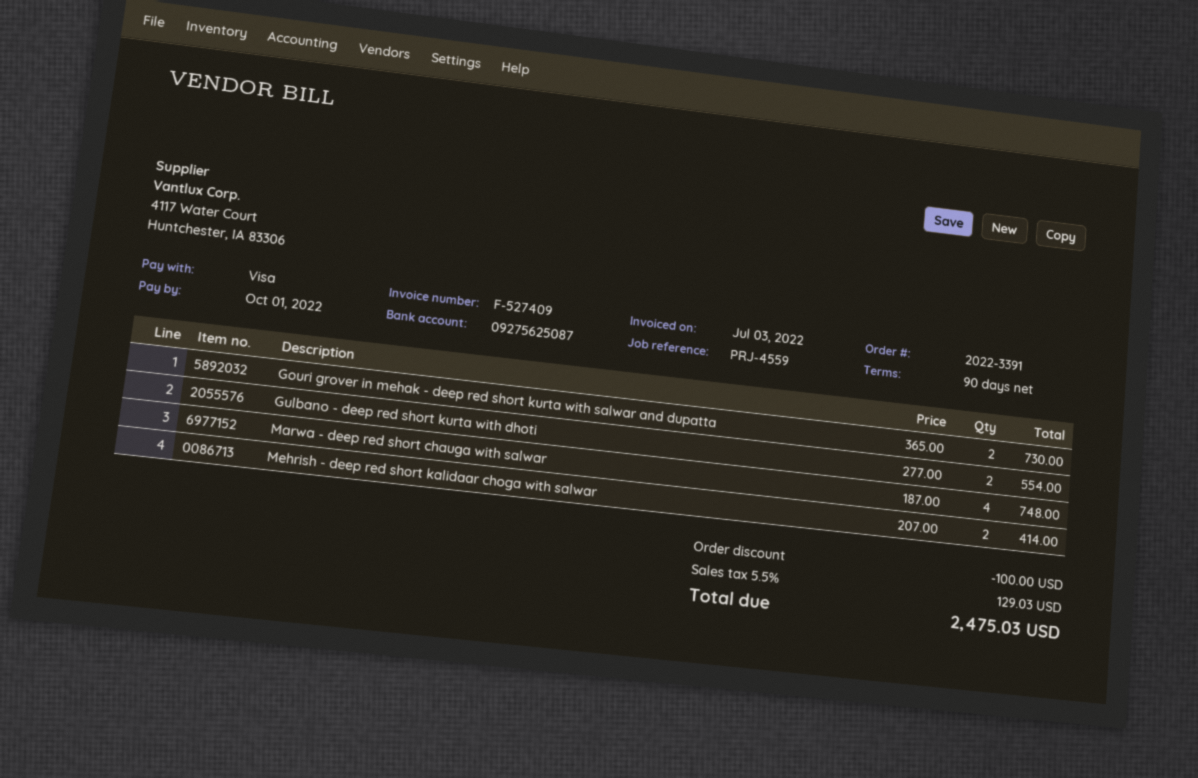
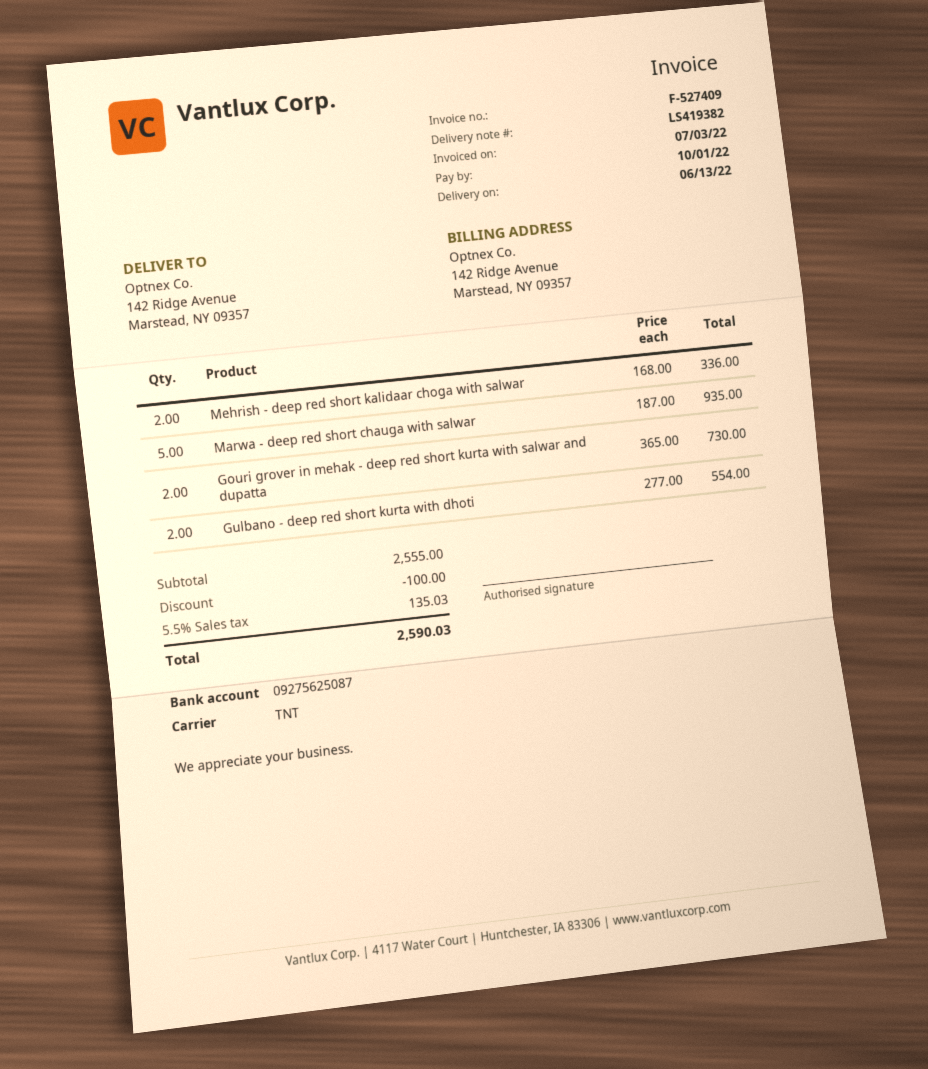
Marwa - deep red short chauga with salwar: 4 x 187.00 = 748.00 -> 5 x 187.00 = 935.00
Mehrish - deep red short kalidaar choga with salwar: 2 x 207.00 = 414.00 -> 2 x 168.00 = 336.00
tax: 5.5% = 129.03 -> 5.5% = 135.03
total: 2475.03 -> 2590.03

